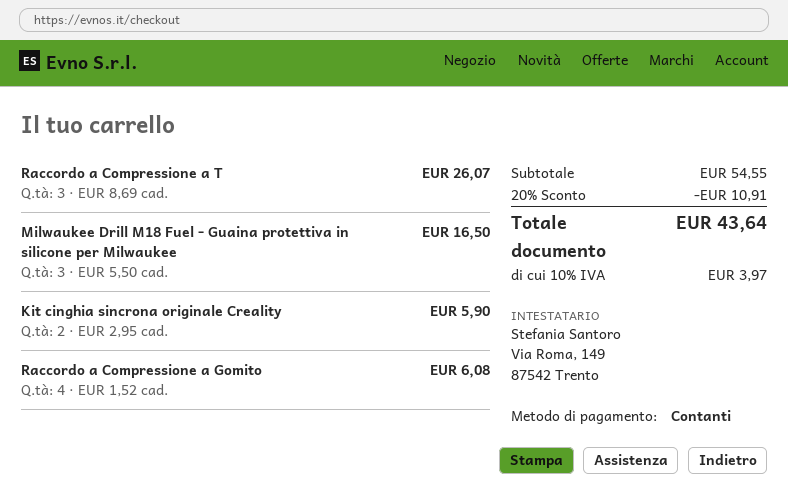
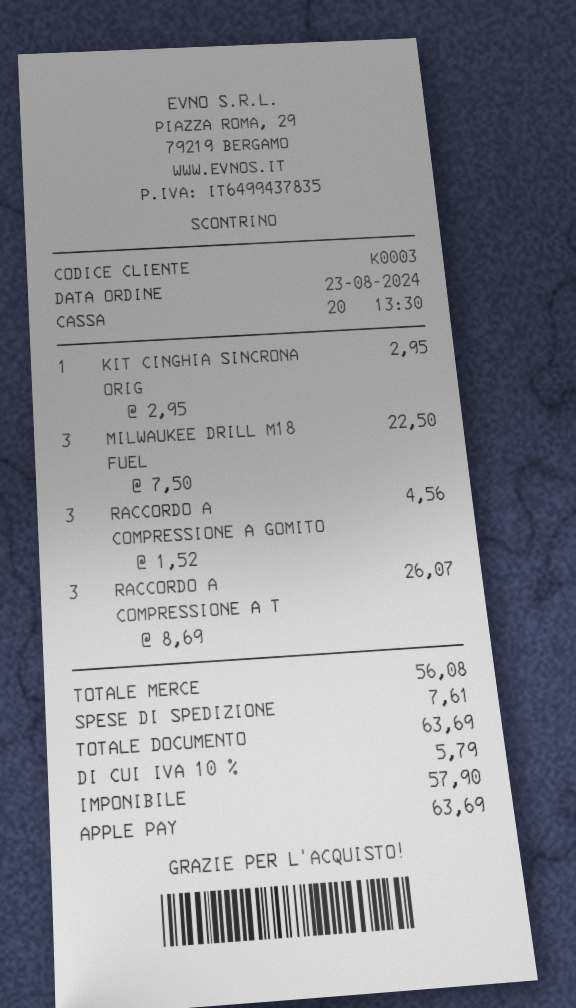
payment method: cash -> Apple Pay
Milwaukee Drill M18 Fuel - Guaina protettiva in silicone per Milwaukee: 3 x 5.50 = 16.50 -> 3 x 7.50 = 22.50
Kit cinghia sincrona originale Creality: 2 x 2.95 = 5.90 -> 1 x 2.95 = 2.95
Raccordo a Compressione a Gomito: 4 x 1.52 = 6.08 -> 3 x 1.52 = 4.56
subtotal: 54.55 -> 56.08
discount: 20% = 10.91 -> none
shipping: none -> 7.61
tax: 10% = 3.97 -> 10% = 5.79
total: 43.64 -> 63.69

